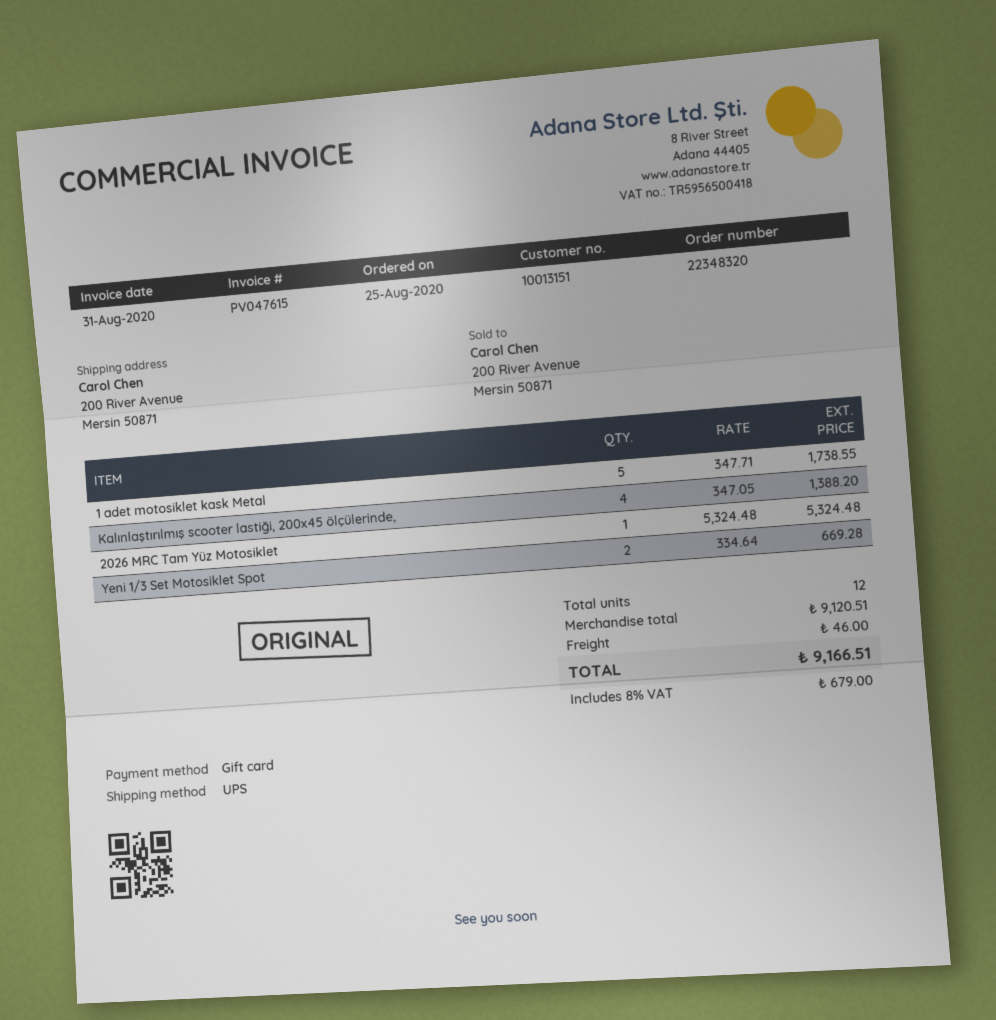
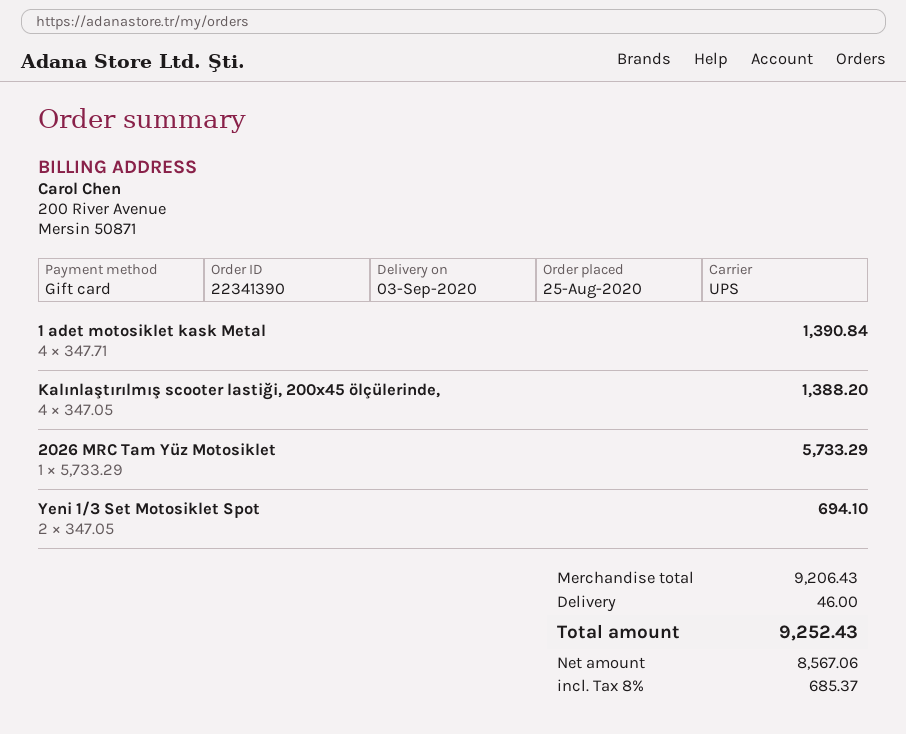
order number: 22348320 -> 22341390
1 adet motosiklet kask Metal: 5 x 347.71 = 1738.55 -> 4 x 347.71 = 1390.84
2026 MRC Tam Yüz Motosiklet: 1 x 5324.48 = 5324.48 -> 1 x 5733.29 = 5733.29
Yeni 1/3 Set Motosiklet Spot: 2 x 334.64 = 669.28 -> 2 x 347.05 = 694.10
subtotal: 9120.51 -> 9206.43
tax: 8% = 679.00 -> 8% = 685.37
total: 9166.51 -> 9252.43

